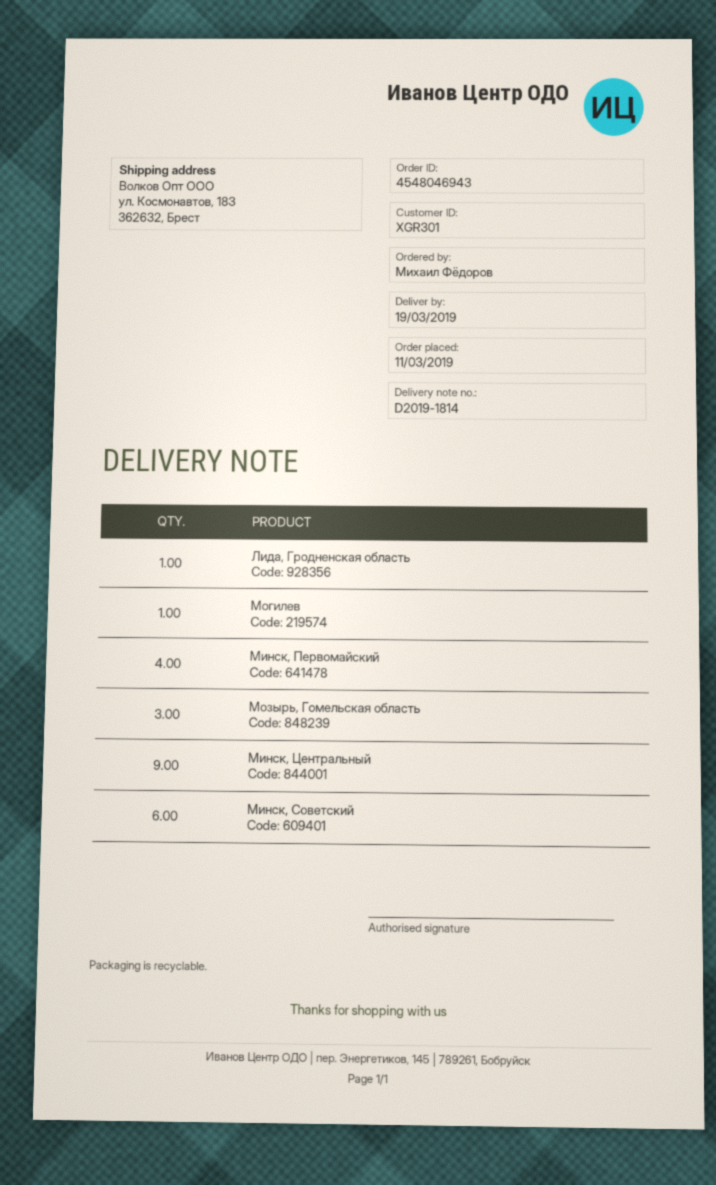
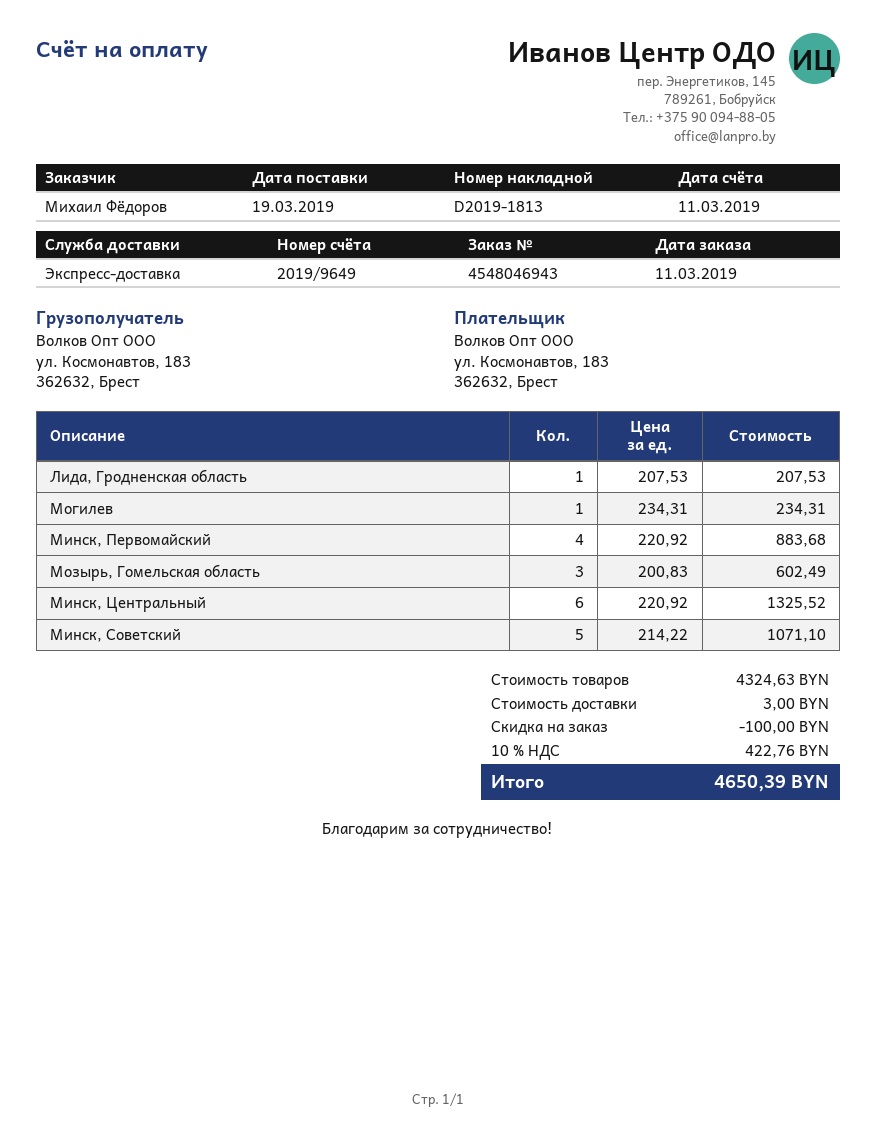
delivery note number: D2019-1814 -> D2019-1813
Минск, Центральный: 9 -> 6
Минск, Советский: 6 -> 5

